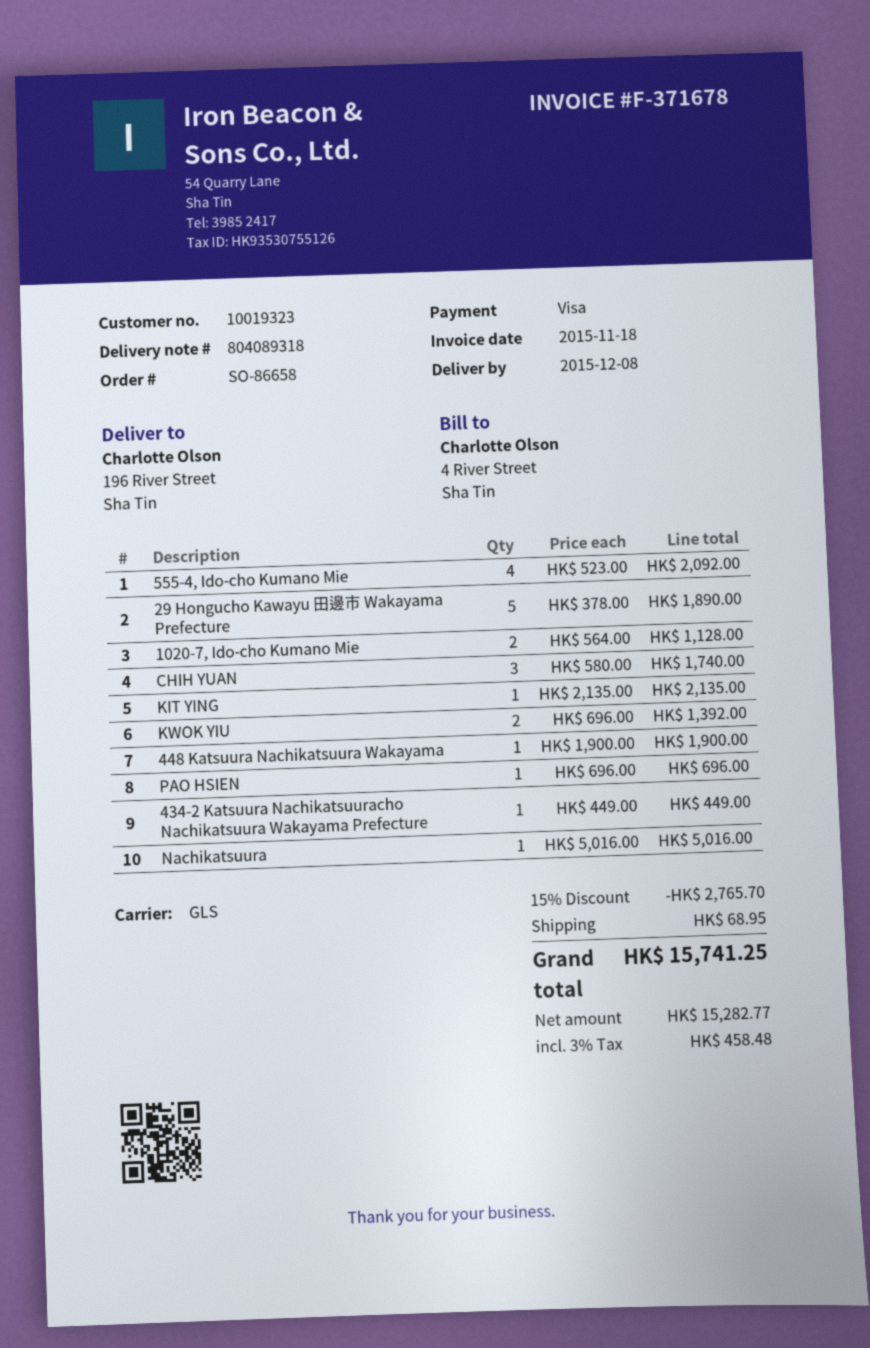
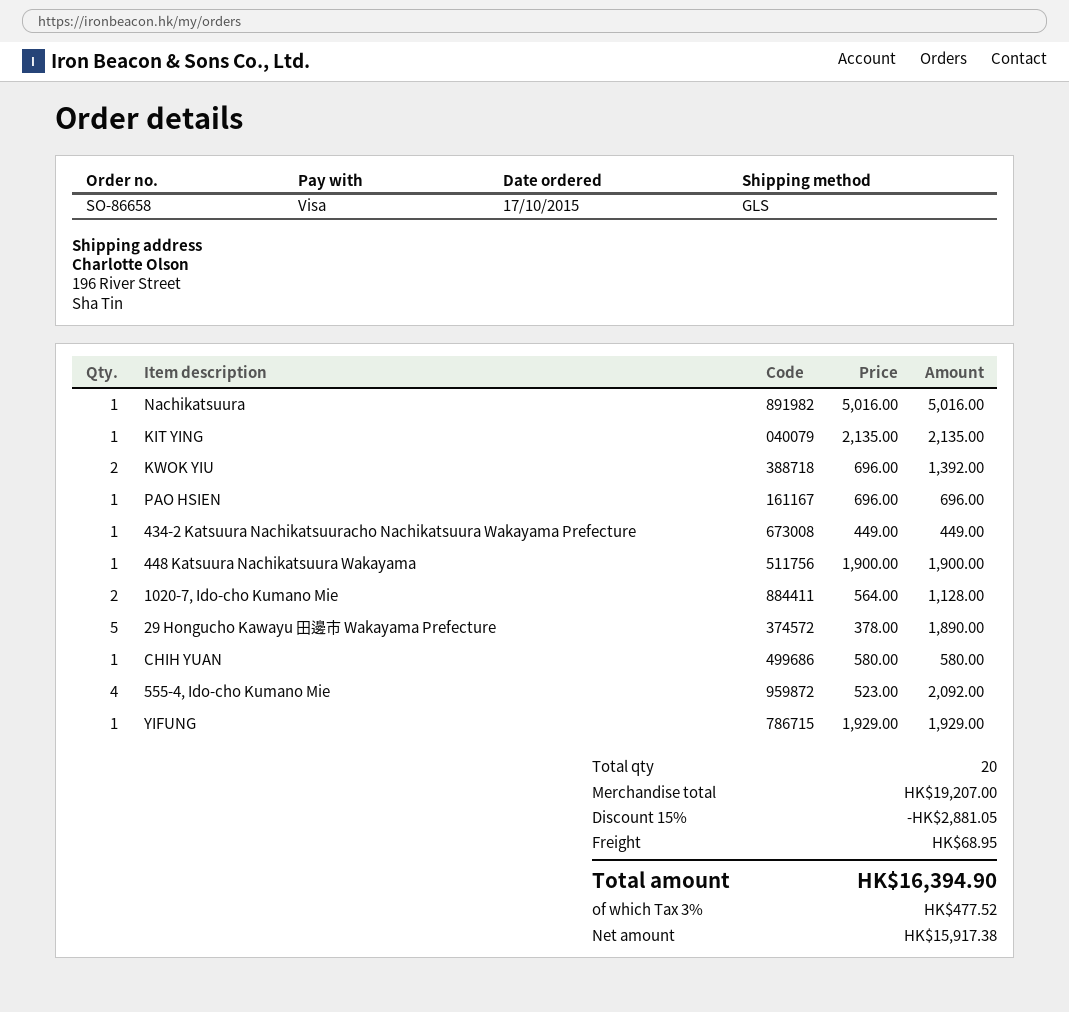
CHIH YUAN: 3 x 580.00 = 1740.00 -> 1 x 580.00 = 580.00
YIFUNG: none -> 1 x 1929.00 = 1929.00
discount: 15% = 2765.70 -> 15% = 2881.05
net: 15282.77 -> 15917.38
tax: 3% = 458.48 -> 3% = 477.52
total: 15741.25 -> 16394.90

